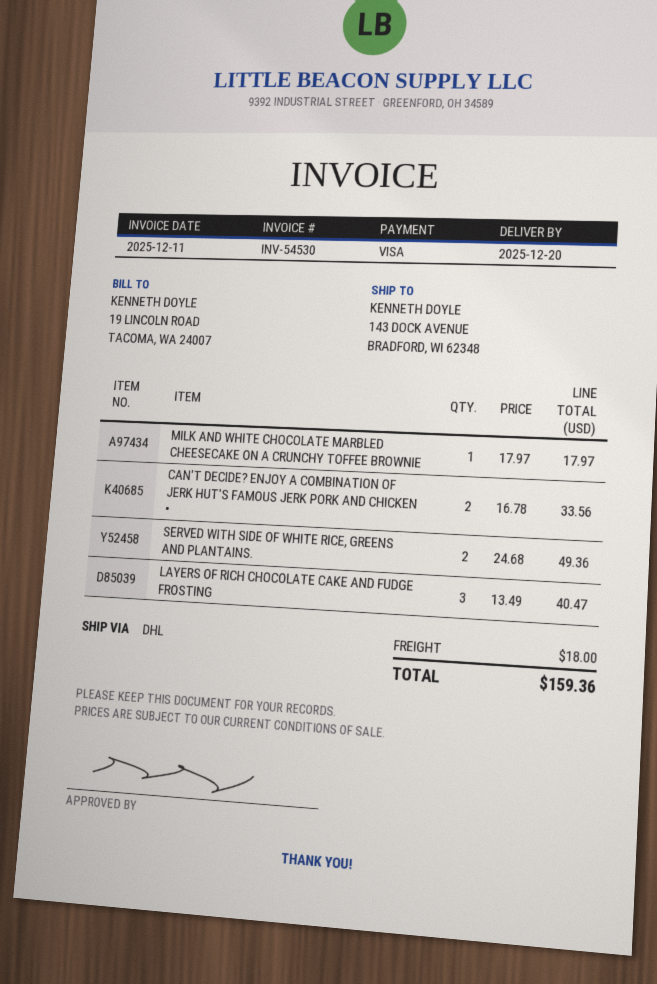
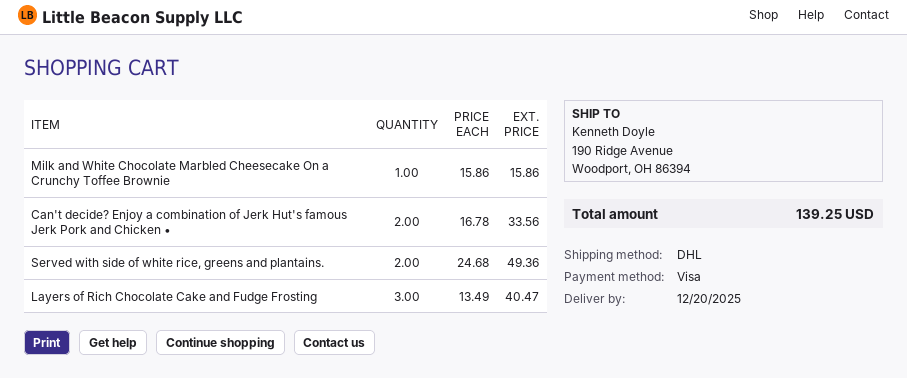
ship to: 143 DOCK AVENUE, BRADFORD, WI 62348 -> 190 Ridge Avenue, Woodport, OH 86394
MILK AND WHITE CHOCOLATE MARBLED CHEESECAKE ON A CRUNCHY TOFFEE BROWNIE: 1 x 17.97 = 17.97 -> 1 x 15.86 = 15.86
shipping: 18.00 -> none
total: 159.36 -> 139.25

